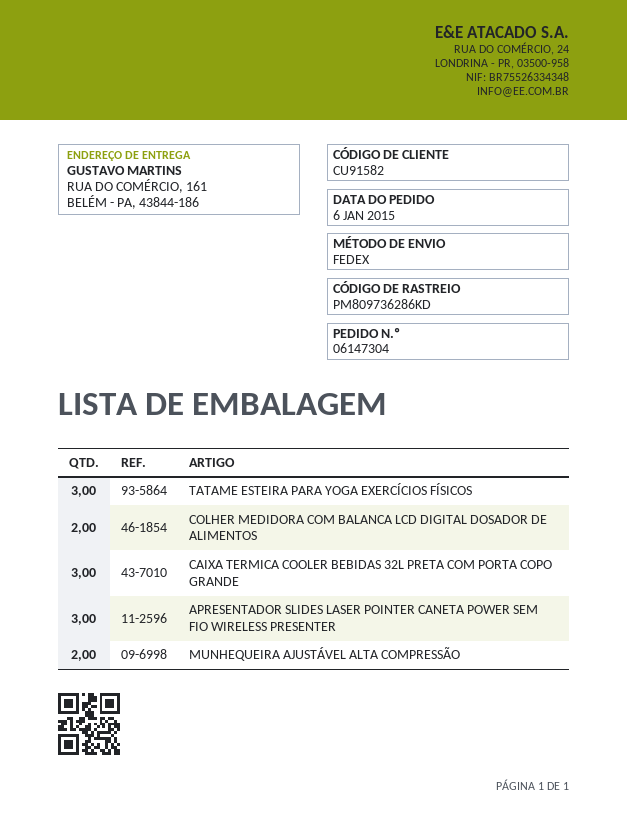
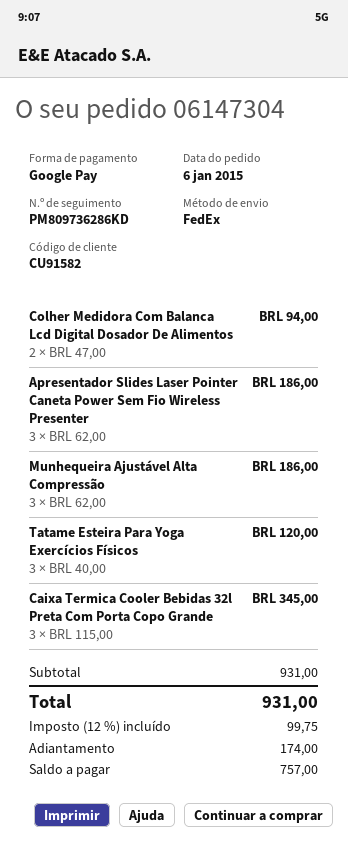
MUNHEQUEIRA AJUSTÁVEL ALTA COMPRESSÃO: 2 -> 3

